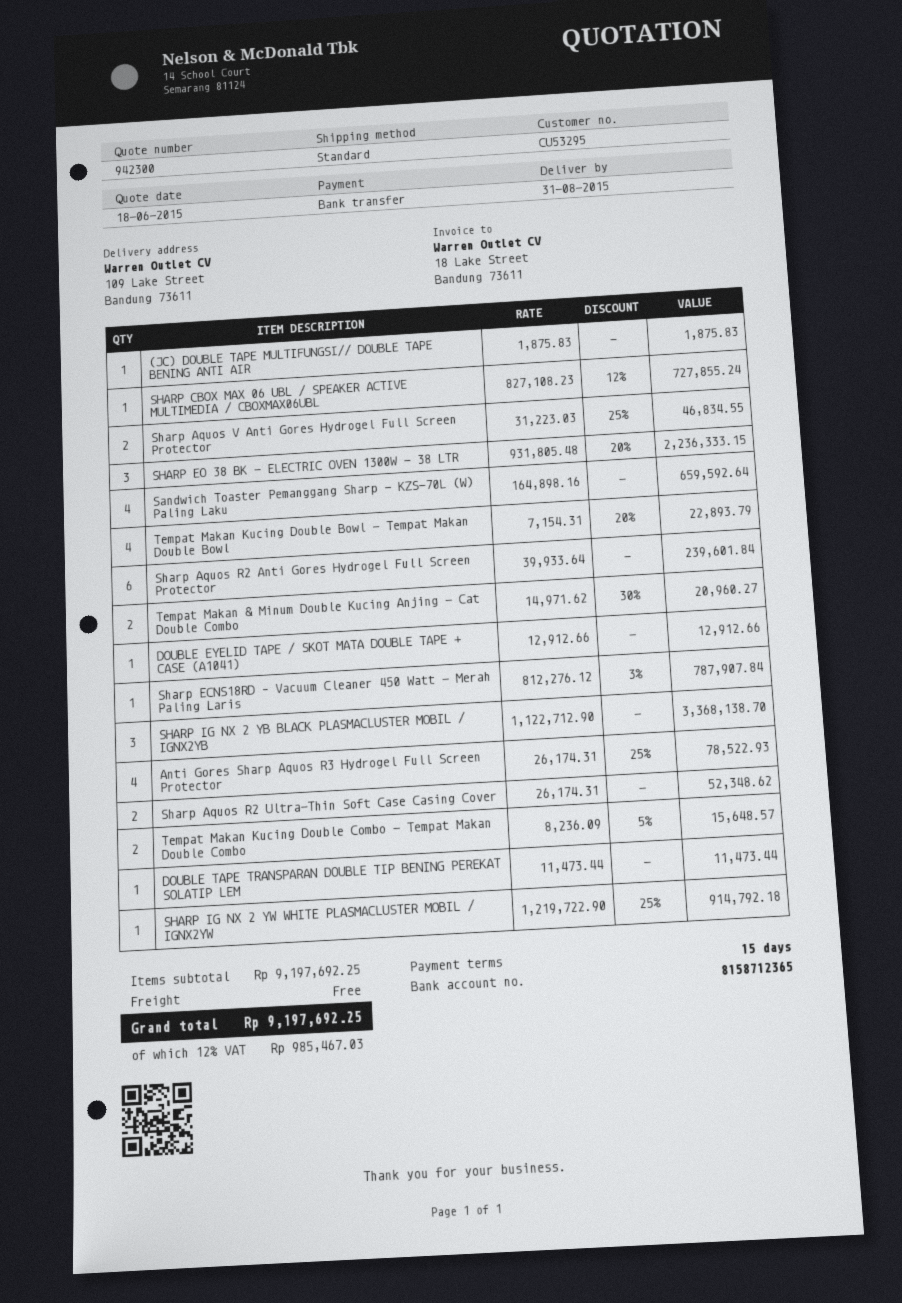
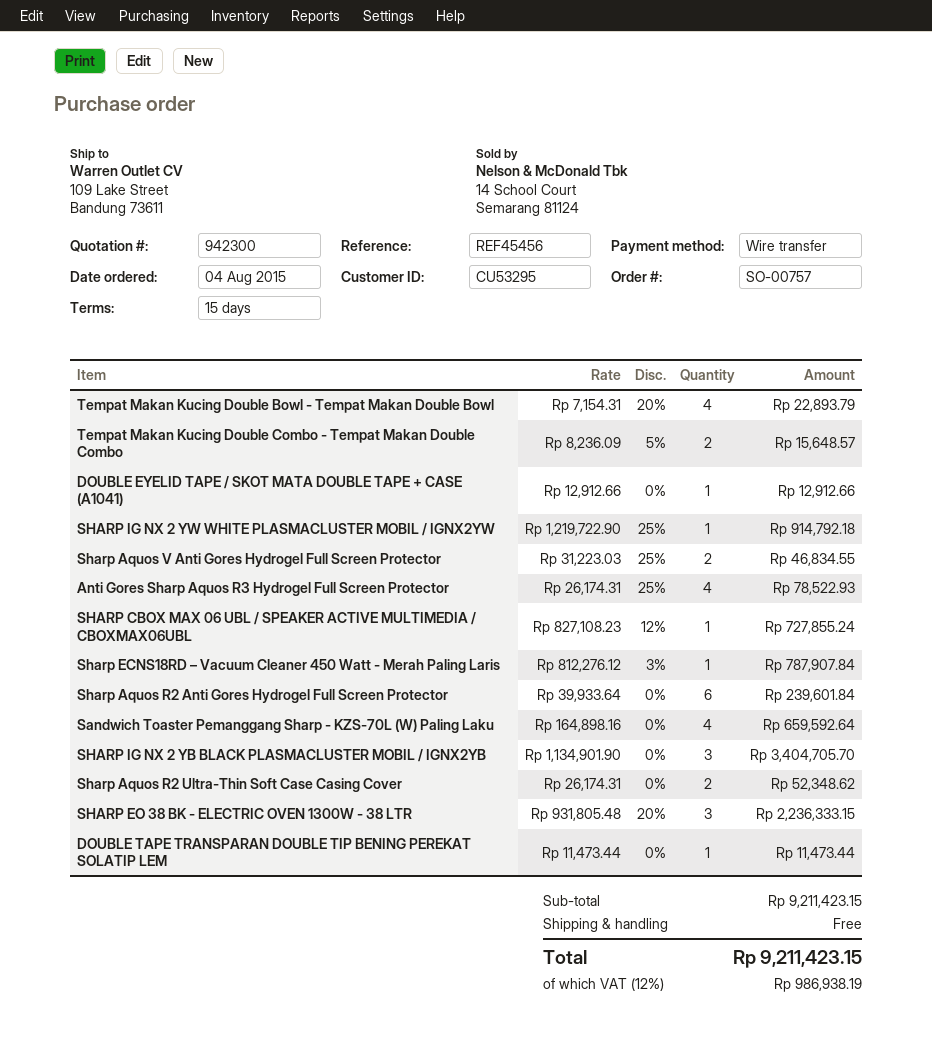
(JC) DOUBLE TAPE MULTIFUNGSI// DOUBLE TAPE BENING ANTI AIR: 1 x 1875.83 = 1875.83 -> none
Tempat Makan & Minum Double Kucing Anjing - Cat Double Combo: 2 x 14971.62 - 30% = 20960.27 -> none
SHARP IG NX 2 YB BLACK PLASMACLUSTER MOBIL / IGNX2YB: 3 x 1122712.90 = 3368138.70 -> 3 x 1134901.90 = 3404705.70
subtotal: 9197692.25 -> 9211423.15
tax: 12% = 985467.03 -> 12% = 986938.19
total: 9197692.25 -> 9211423.15

